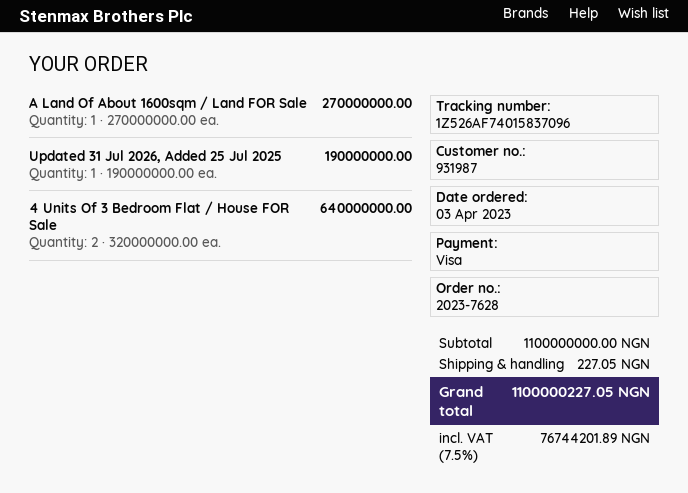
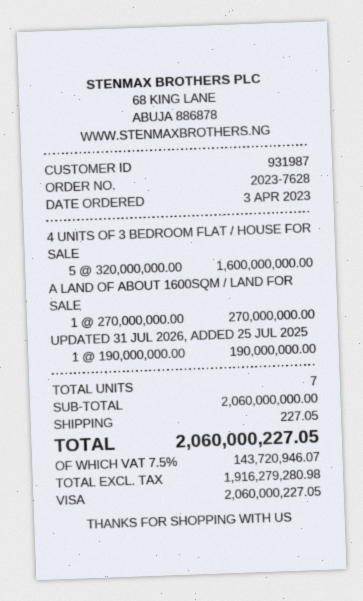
4 Units Of 3 Bedroom Flat / House FOR Sale: 2 x 320000000.00 = 640000000.00 -> 5 x 320000000.00 = 1600000000.00
subtotal: 1100000000.00 -> 2060000000.00
tax: 7.5% = 76744201.89 -> 7.5% = 143720946.07
total: 1100000227.05 -> 2060000227.05

